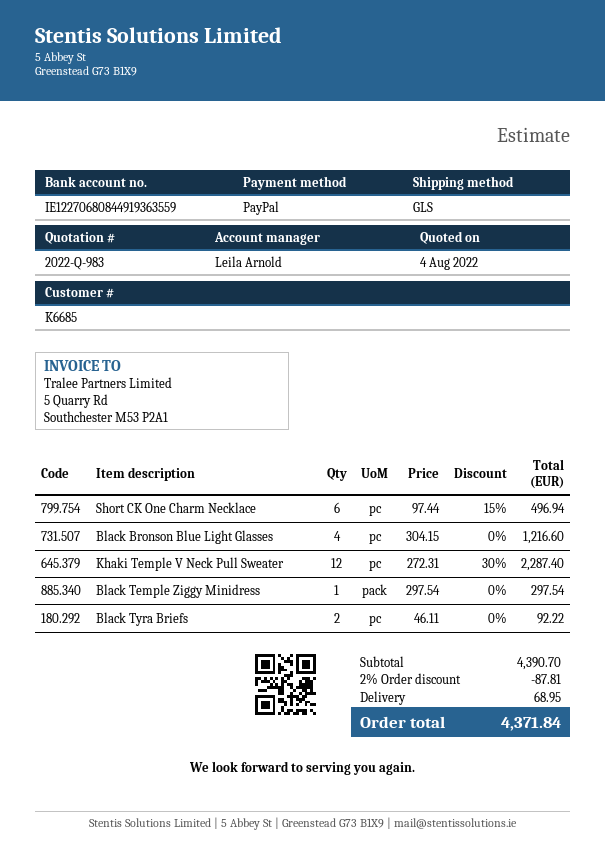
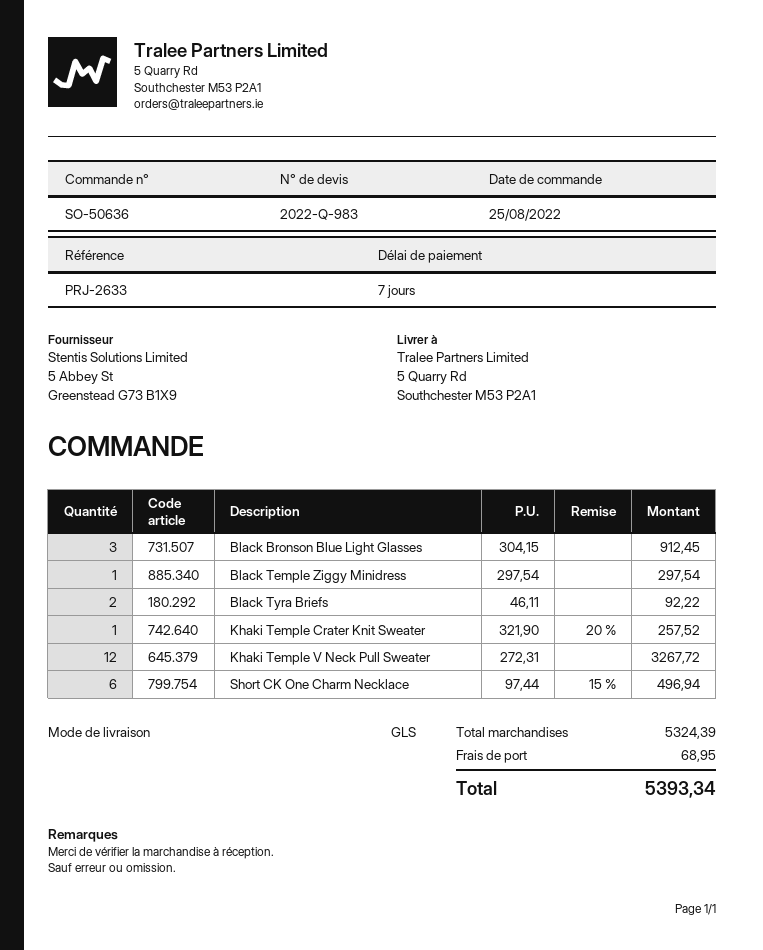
Black Bronson Blue Light Glasses: 4 x 304.15 = 1216.60 -> 3 x 304.15 = 912.45
Khaki Temple V Neck Pull Sweater: 12 x 272.31 - 30% = 2287.40 -> 12 x 272.31 = 3267.72
Khaki Temple Crater Knit Sweater: none -> 1 x 321.90 - 20% = 257.52
subtotal: 4390.70 -> 5324.39
discount: 2% = 87.81 -> none
total: 4371.84 -> 5393.34

